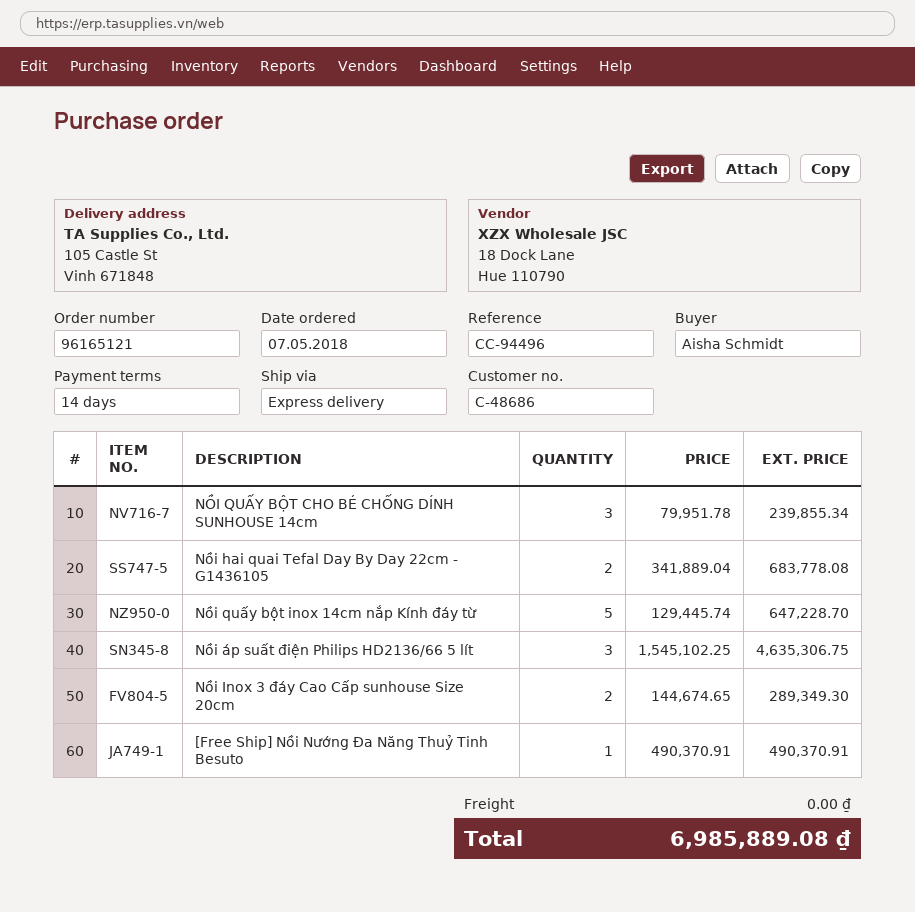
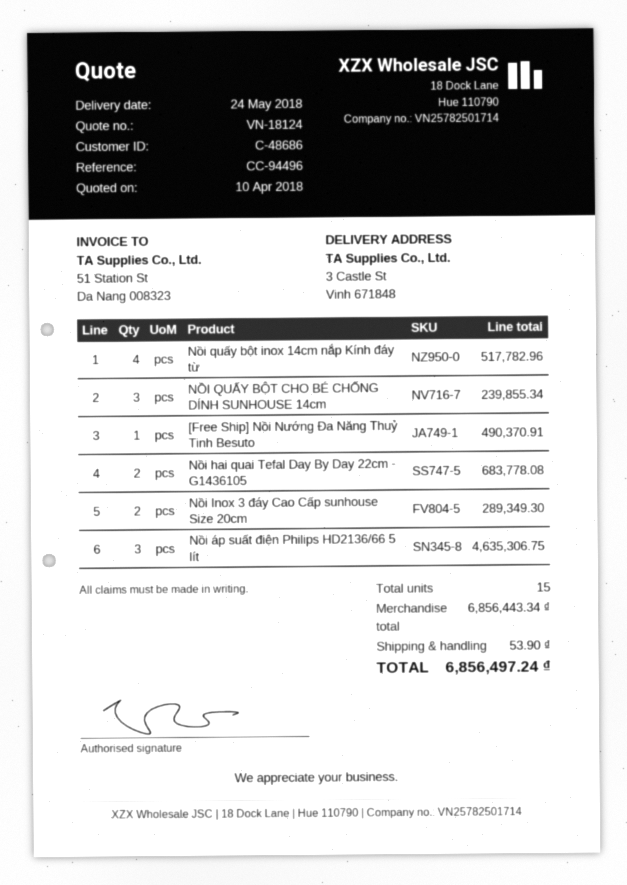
ship to: 105 Castle St, Vinh 671848 -> 3 Castle St, Vinh 671848
Nồi quấy bột inox 14cm nắp Kính đáy từ: 5 for 647228.70 -> 4 for 517782.96
shipping: 0.00 -> 53.90
total: 6985889.08 -> 6856497.24

